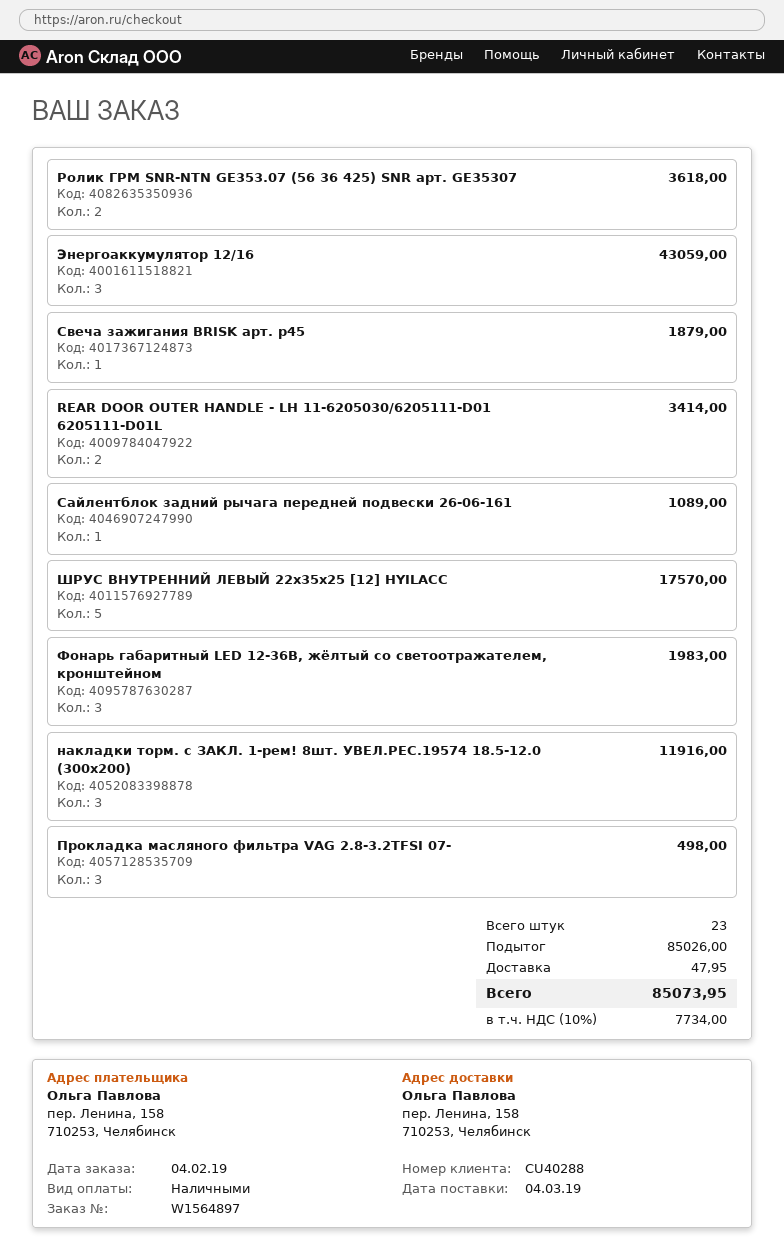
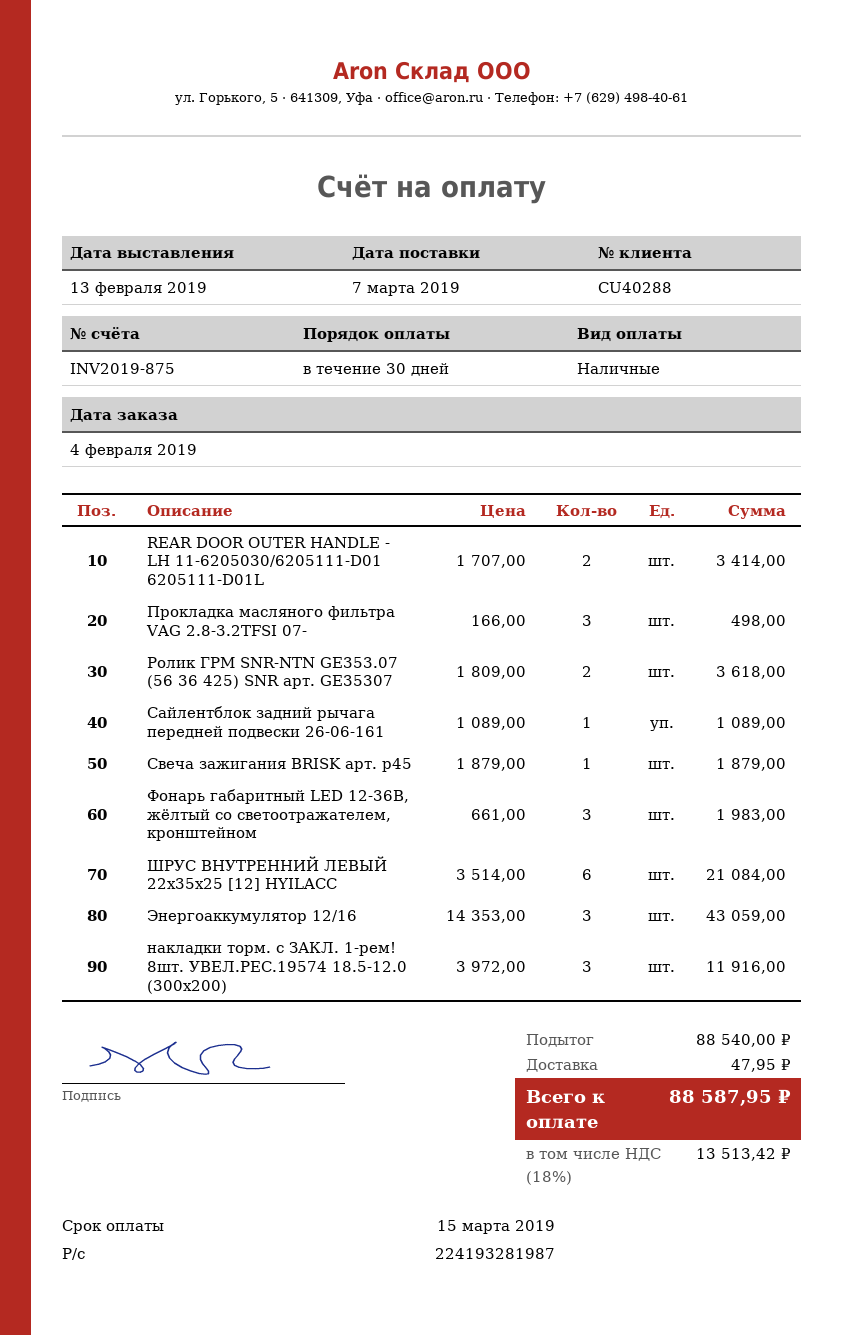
delivery date: 2019-03-04 -> 2019-03-07
ШРУС ВНУТРЕННИЙ ЛЕВЫЙ 22x35x25 [12] HYILACC: 5 for 17570.00 -> 6 for 21084.00
subtotal: 85026.00 -> 88540.00
tax: 10% = 7734.00 -> 18% = 13513.42
total: 85073.95 -> 88587.95

